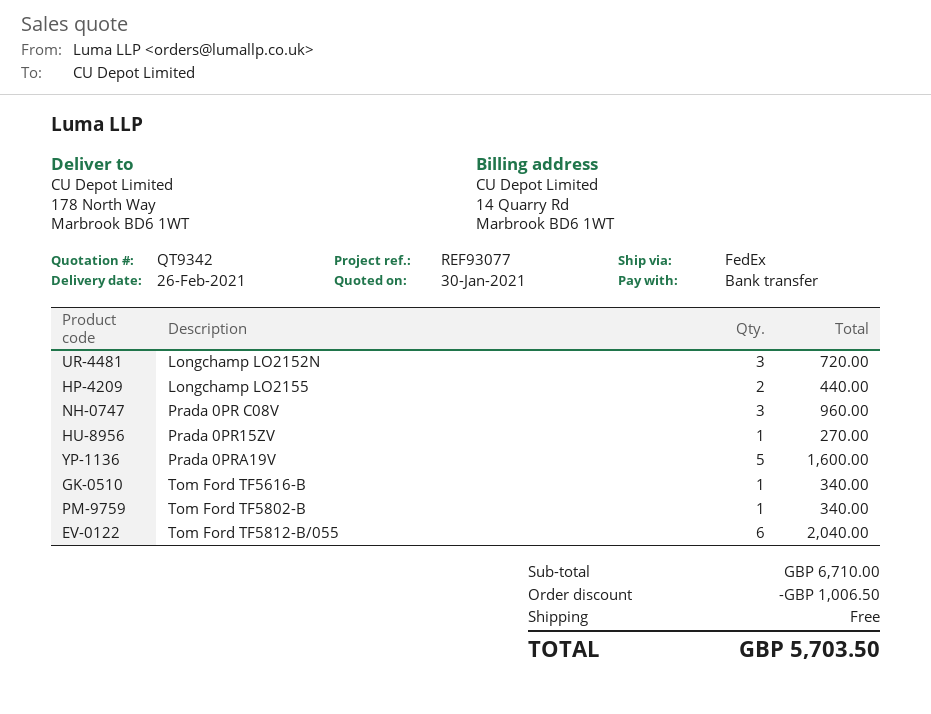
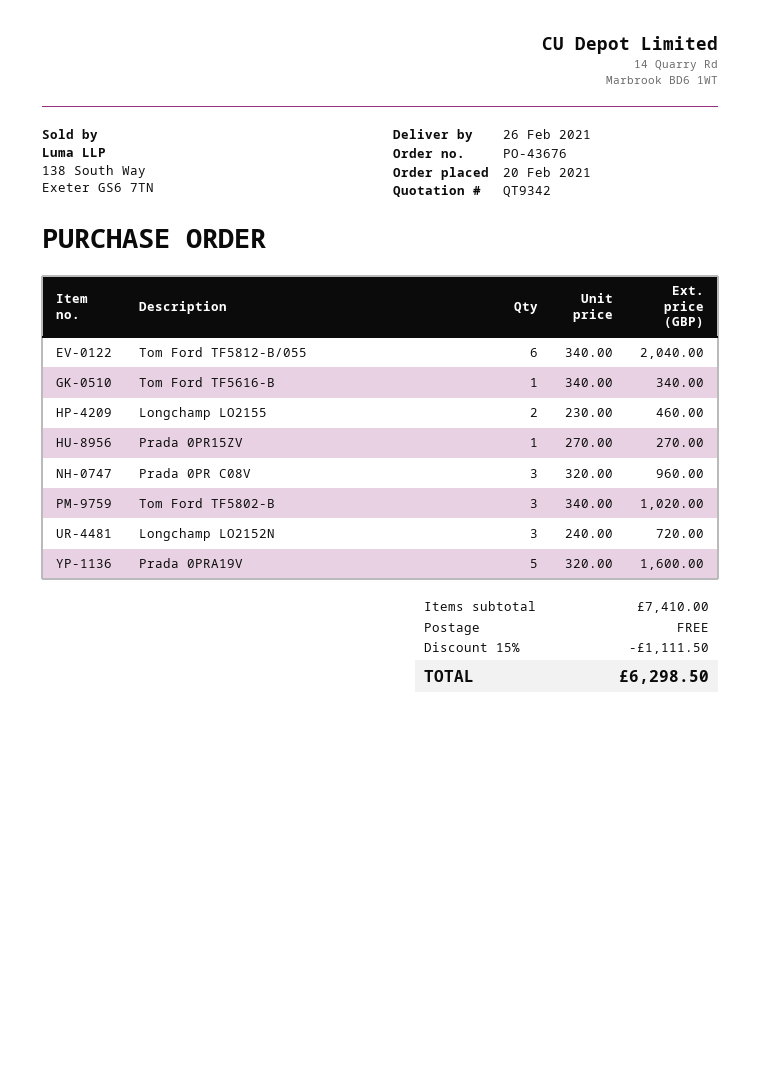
Longchamp LO2155: 2 for 440.00 -> 2 for 460.00
Tom Ford TF5802-B: 1 for 340.00 -> 3 for 1020.00
subtotal: 6710.00 -> 7410.00
discount: 1006.50 -> 1111.50
total: 5703.50 -> 6298.50

